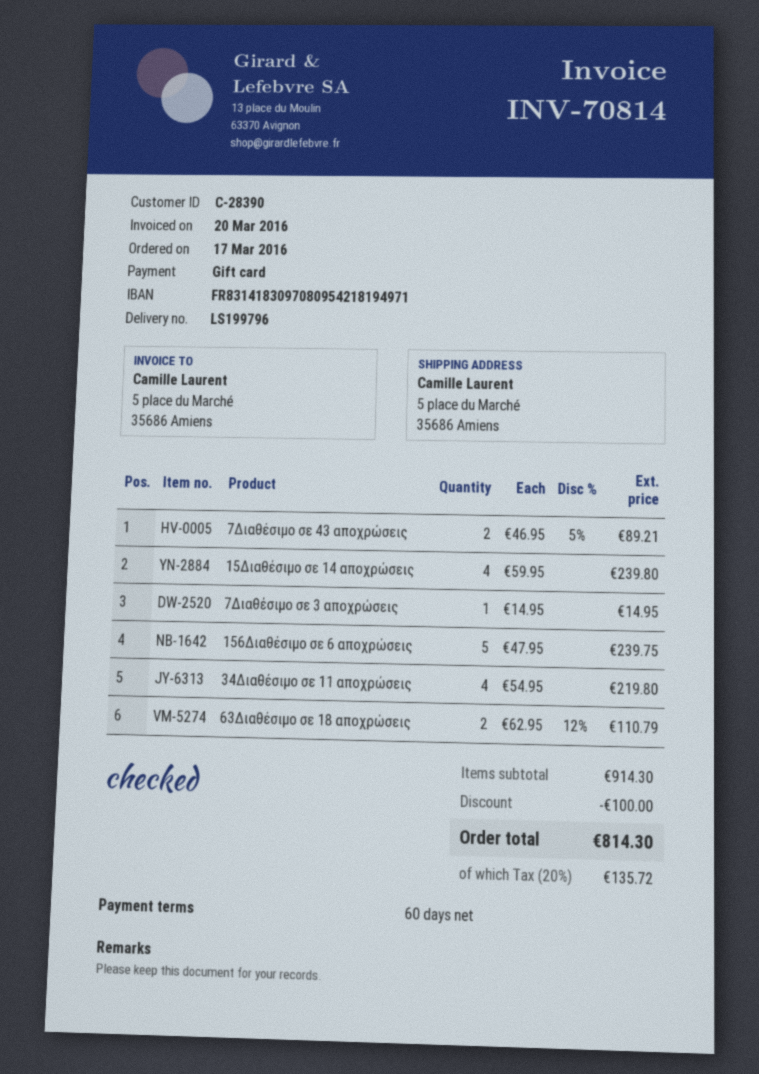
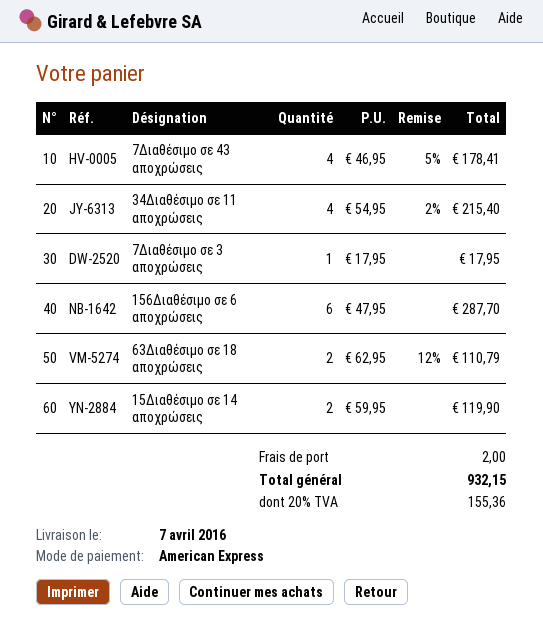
payment method: gift card -> American Express
7Διαθέσιμο σε 43 αποχρώσεις: 2 x 46.95 - 5% = 89.21 -> 4 x 46.95 - 5% = 178.41
15Διαθέσιμο σε 14 αποχρώσεις: 4 x 59.95 = 239.80 -> 2 x 59.95 = 119.90
7Διαθέσιμο σε 3 αποχρώσεις: 1 x 14.95 = 14.95 -> 1 x 17.95 = 17.95
156Διαθέσιμο σε 6 αποχρώσεις: 5 x 47.95 = 239.75 -> 6 x 47.95 = 287.70
34Διαθέσιμο σε 11 αποχρώσεις: 4 x 54.95 = 219.80 -> 4 x 54.95 - 2% = 215.40
discount: 100.00 -> none
shipping: none -> 2.00
tax: 20% = 135.72 -> 20% = 155.36
total: 814.30 -> 932.15

